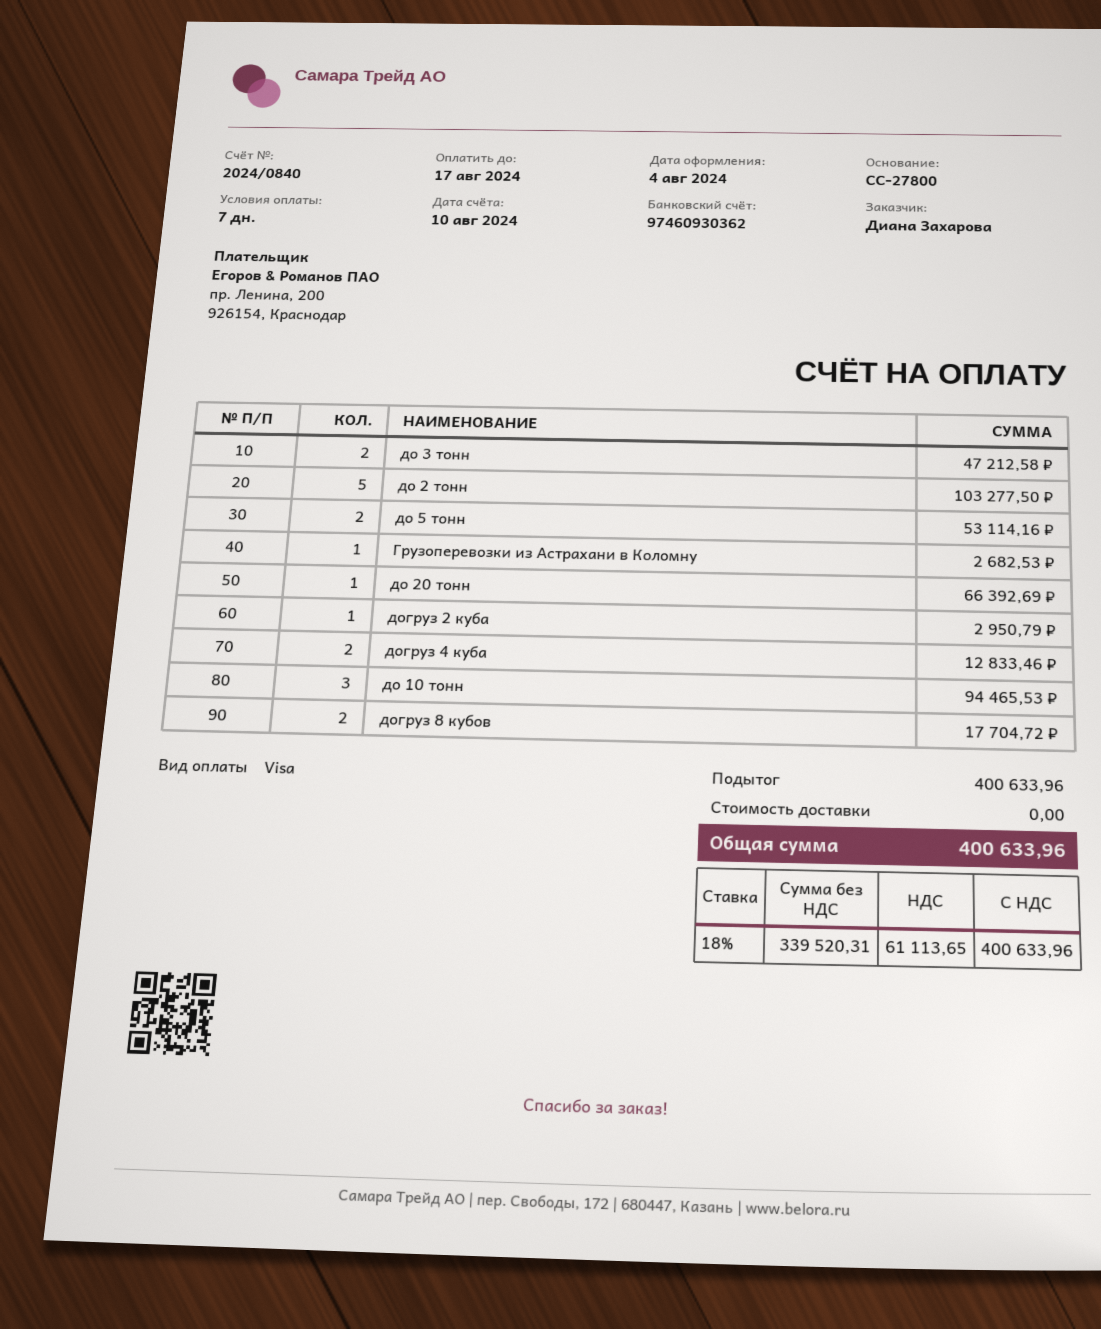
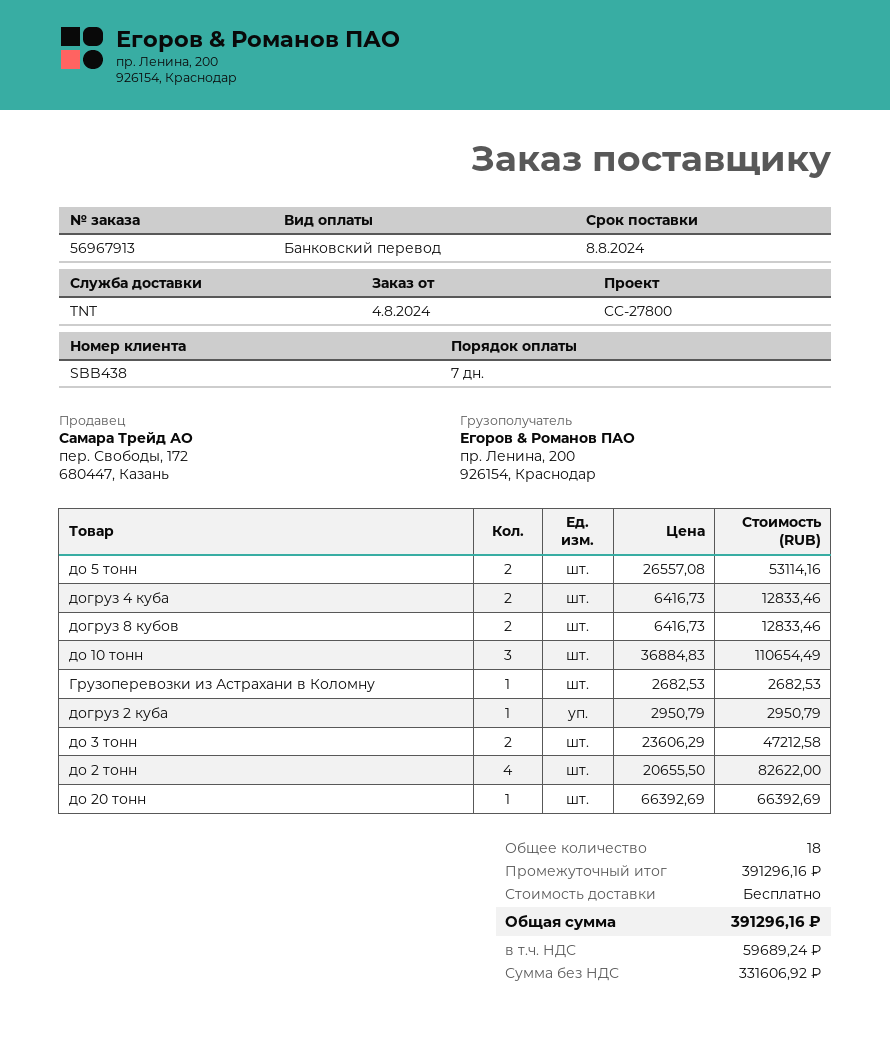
payment method: Visa -> bank transfer
до 2 тонн: 5 for 103277.50 -> 4 for 82622.00
до 10 тонн: 3 for 94465.53 -> 3 for 110654.49
догруз 8 кубов: 2 for 17704.72 -> 2 for 12833.46
subtotal: 400633.96 -> 391296.16
net: 339520.31 -> 331606.92
tax: 61113.65 -> 59689.24
total: 400633.96 -> 391296.16

